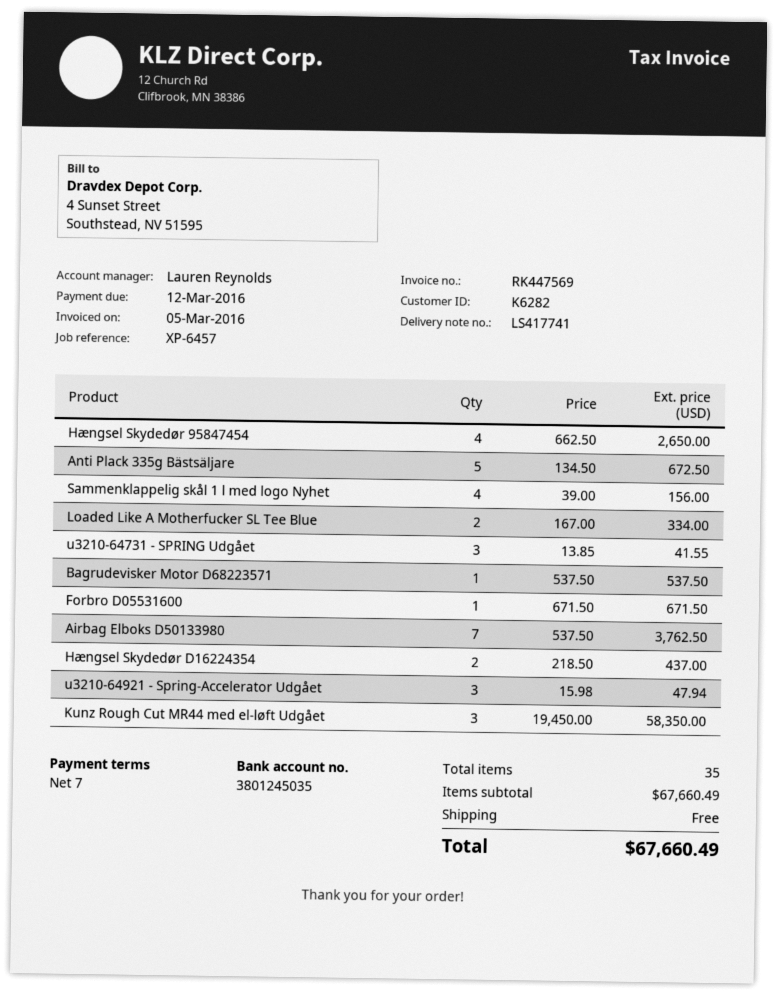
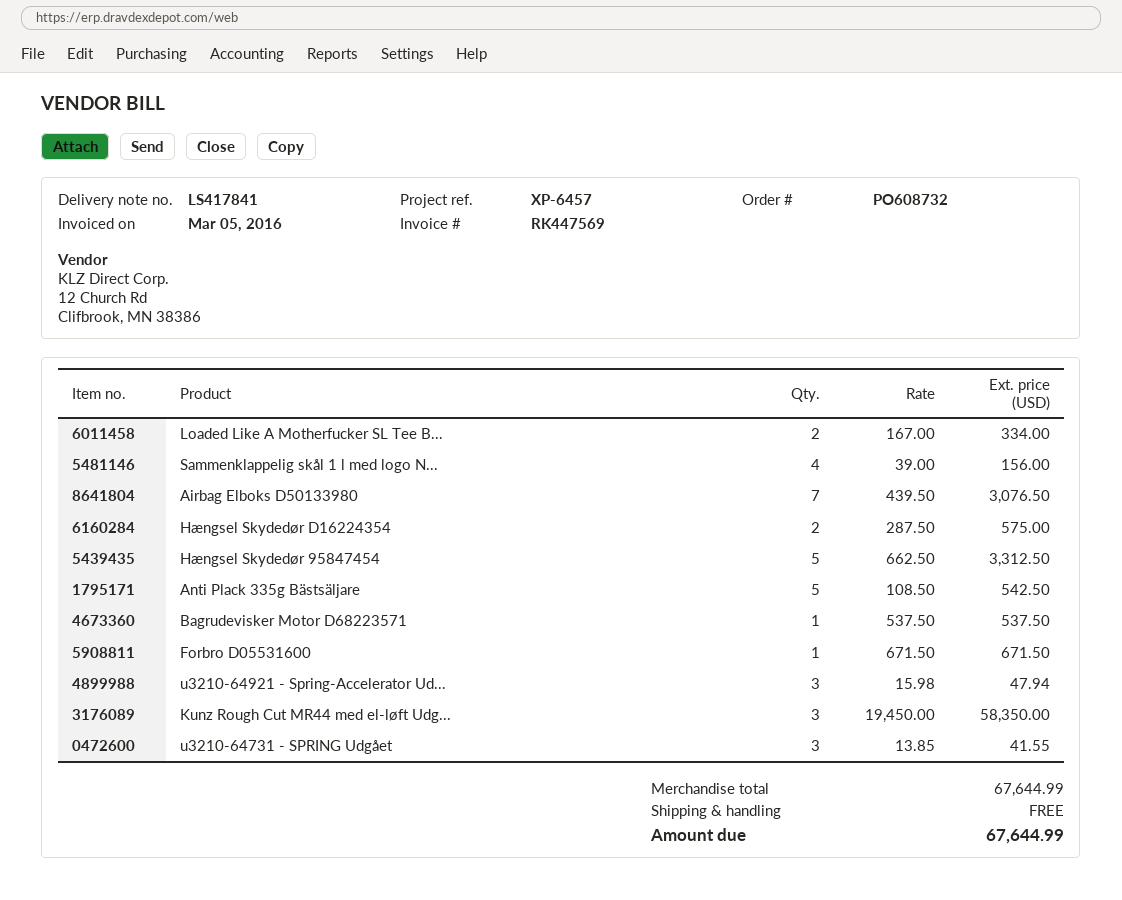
delivery note number: LS417741 -> LS417841
Hængsel Skydedør 95847454: 4 x 662.50 = 2650.00 -> 5 x 662.50 = 3312.50
Anti Plack 335g Bästsäljare: 5 x 134.50 = 672.50 -> 5 x 108.50 = 542.50
Airbag Elboks D50133980: 7 x 537.50 = 3762.50 -> 7 x 439.50 = 3076.50
Hængsel Skydedør D16224354: 2 x 218.50 = 437.00 -> 2 x 287.50 = 575.00
subtotal: 67660.49 -> 67644.99
total: 67660.49 -> 67644.99

